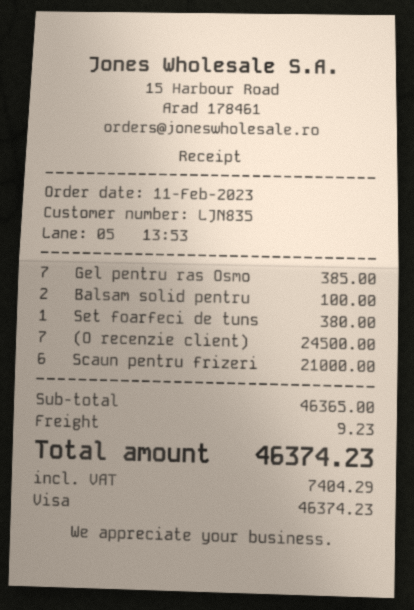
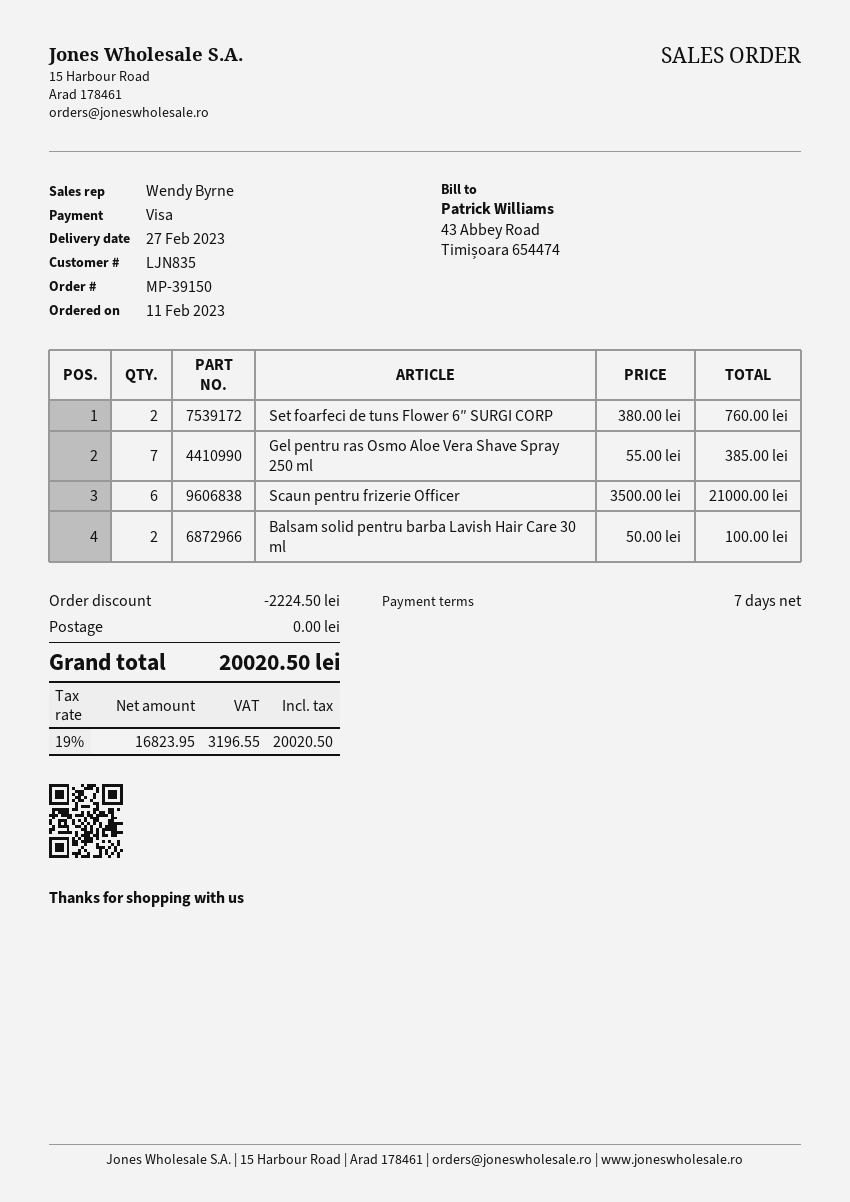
Set foarfeci de tuns: 1 for 380.00 -> 2 for 760.00
(O recenzie client): 7 for 24500.00 -> none
discount: none -> 2224.50
shipping: 9.23 -> 0.00
tax: 7404.29 -> 3196.55
total: 46374.23 -> 20020.50

